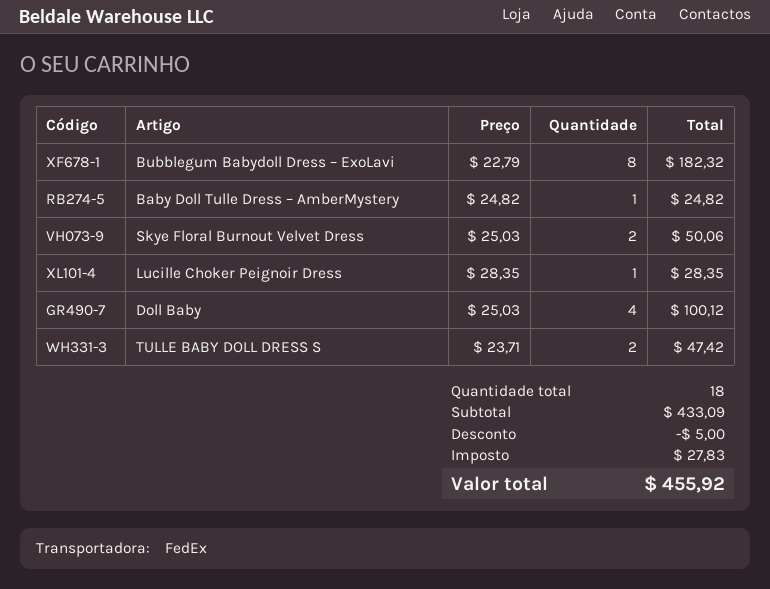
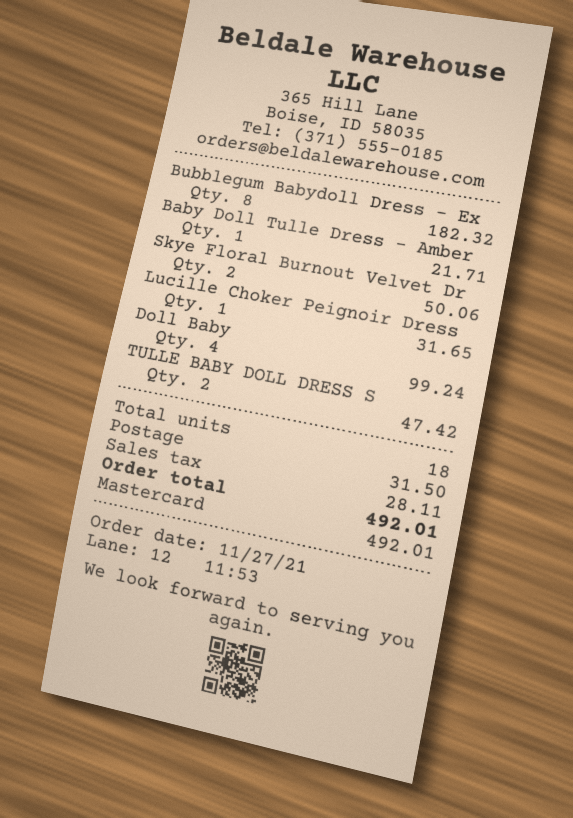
Baby Doll Tulle Dress – AmberMystery: 1 for 24.82 -> 1 for 21.71
Lucille Choker Peignoir Dress: 1 for 28.35 -> 1 for 31.65
Doll Baby: 4 for 100.12 -> 4 for 99.24
discount: 5.00 -> none
shipping: none -> 31.50
tax: 27.83 -> 28.11
total: 455.92 -> 492.01

